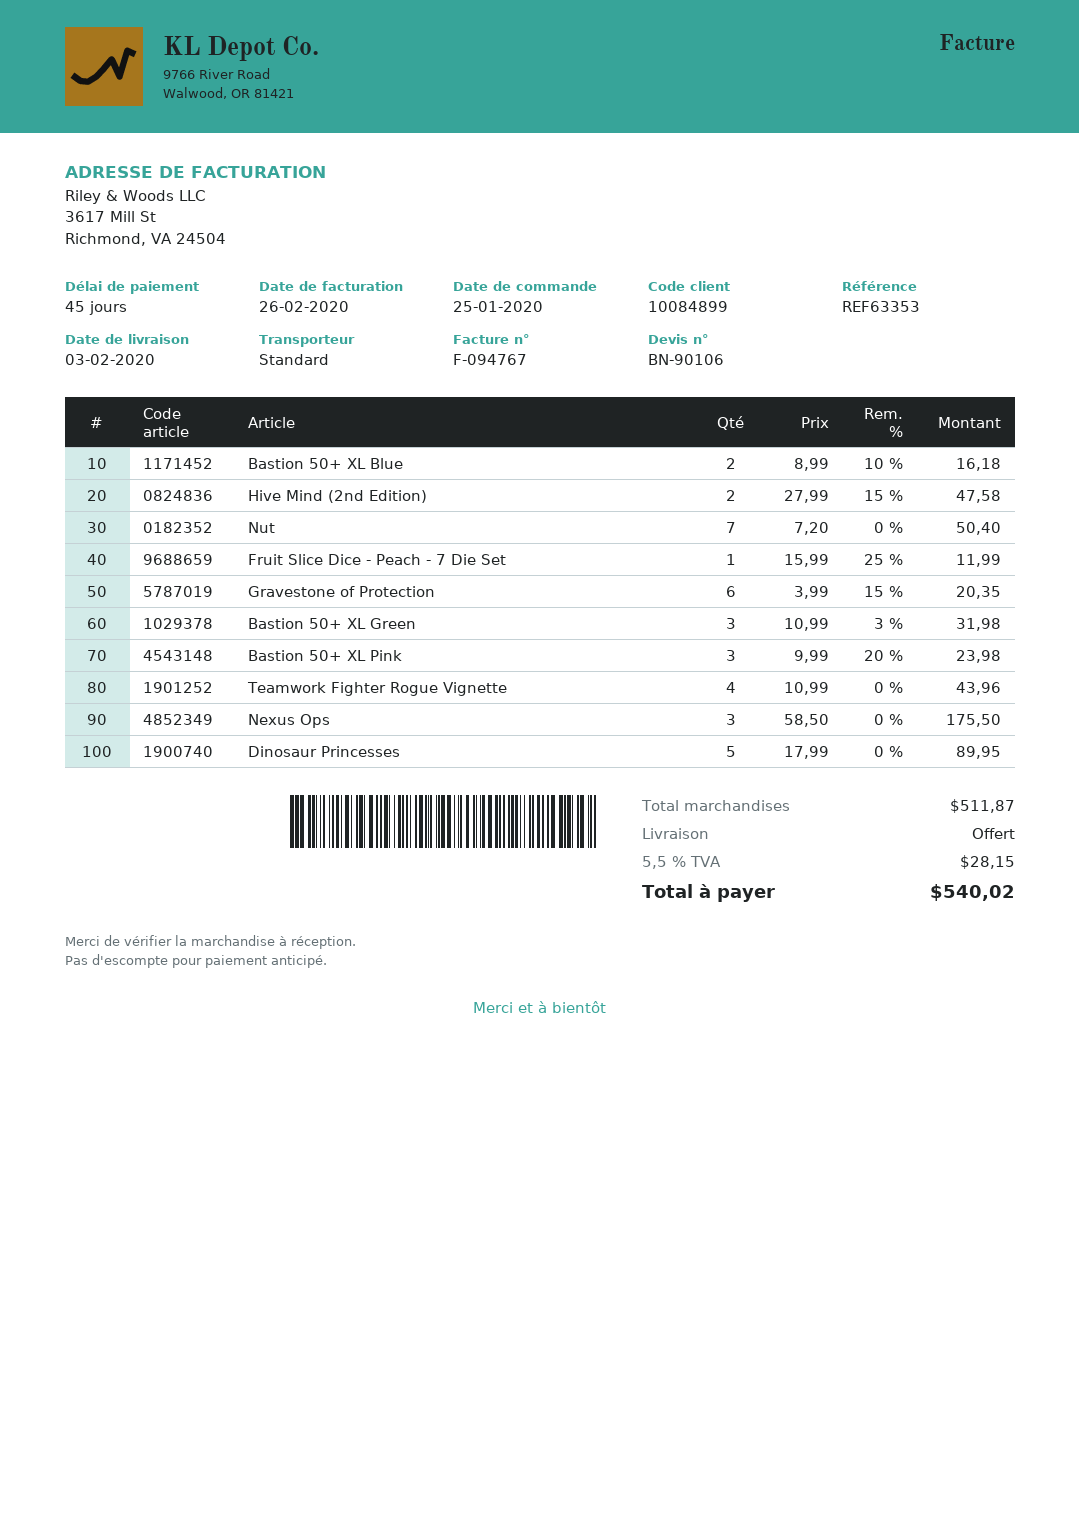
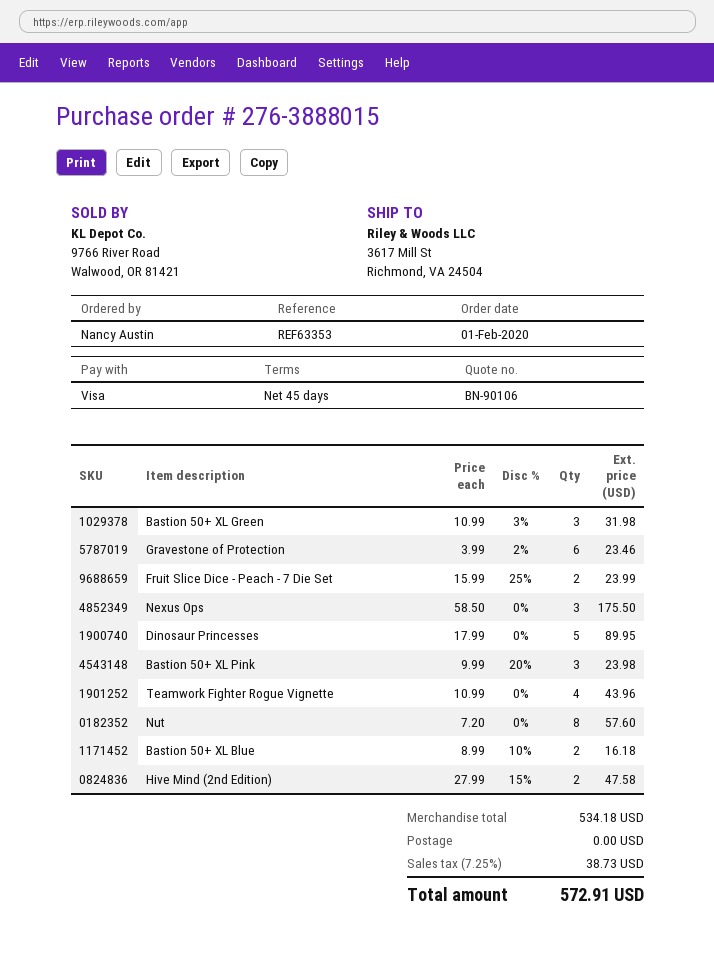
order date: 2020-01-25 -> 2020-02-01
Nut: 7 x 7.20 = 50.40 -> 8 x 7.20 = 57.60
Fruit Slice Dice - Peach - 7 Die Set: 1 x 15.99 - 25% = 11.99 -> 2 x 15.99 - 25% = 23.99
Gravestone of Protection: 6 x 3.99 - 15% = 20.35 -> 6 x 3.99 - 2% = 23.46
subtotal: 511.87 -> 534.18
tax: 5.5% = 28.15 -> 7.25% = 38.73
total: 540.02 -> 572.91

